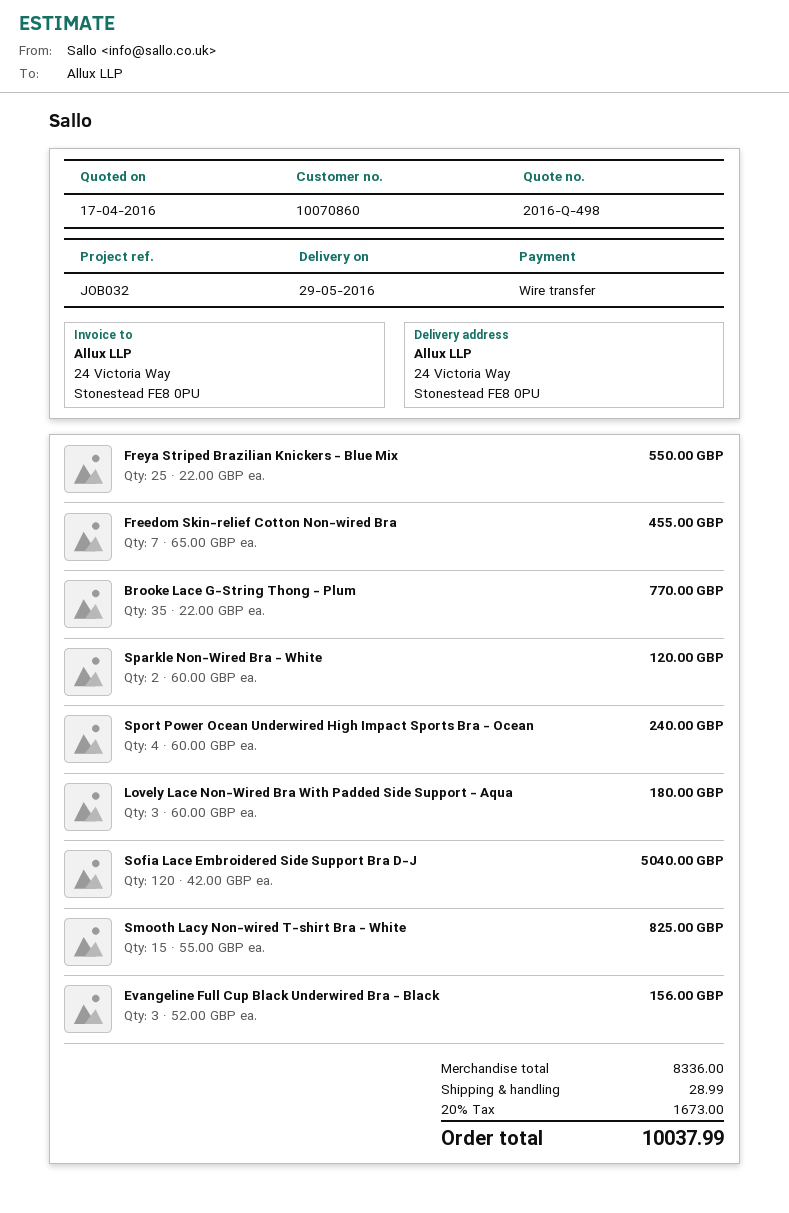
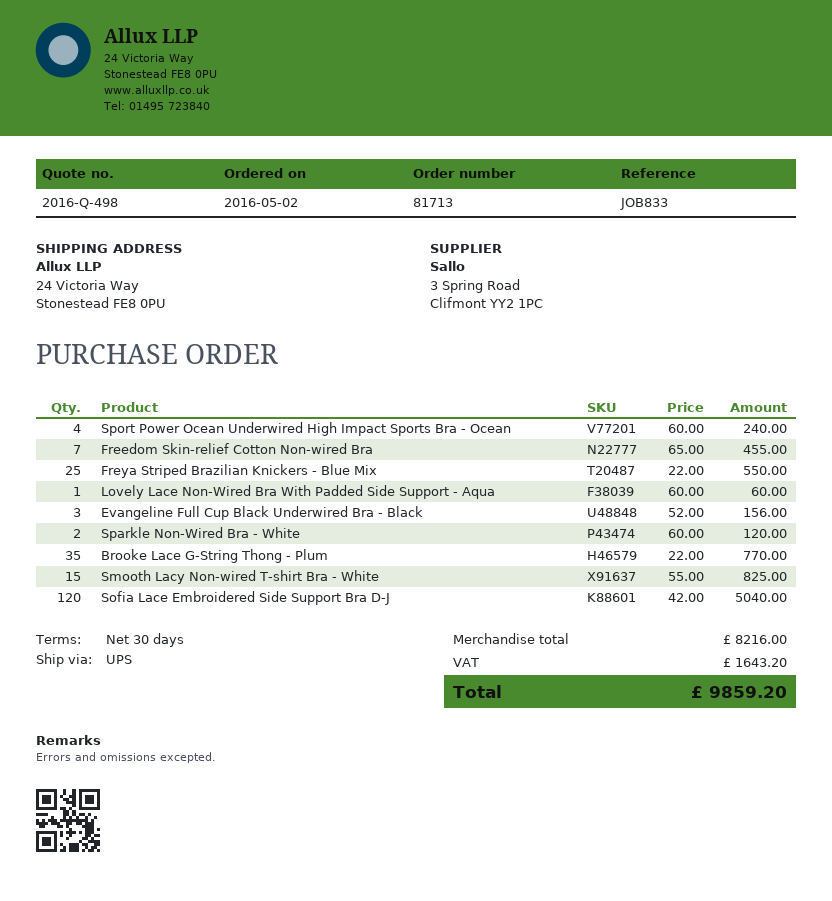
reference: JOB032 -> JOB833
Lovely Lace Non-Wired Bra With Padded Side Support - Aqua: 3 x 60.00 = 180.00 -> 1 x 60.00 = 60.00
subtotal: 8336.00 -> 8216.00
shipping: 28.99 -> none
tax: 1673.00 -> 1643.20
total: 10037.99 -> 9859.20

